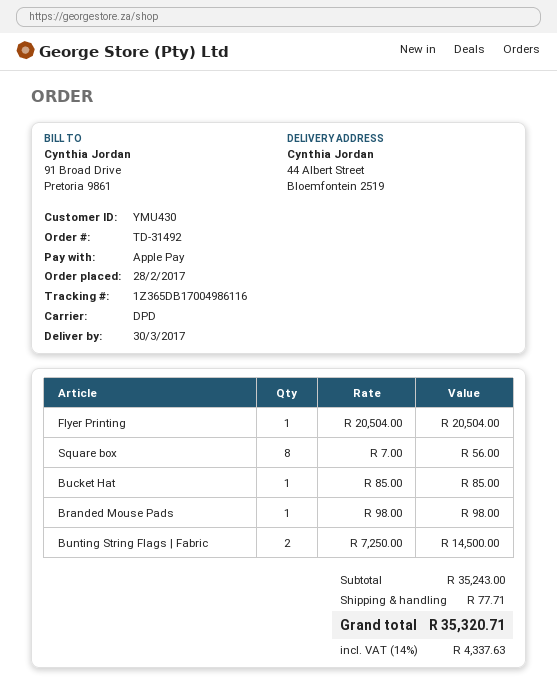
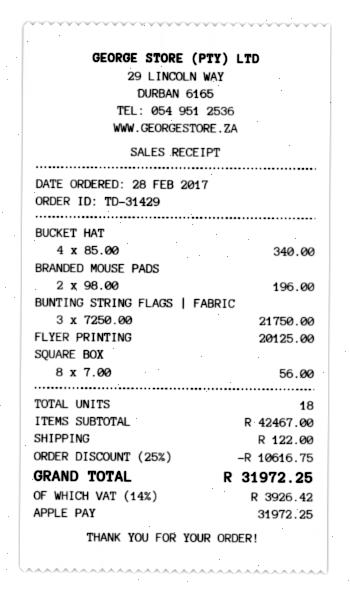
order number: TD-31492 -> TD-31429
Flyer Printing: 1 x 20504.00 = 20504.00 -> 1 x 20125.00 = 20125.00
Bucket Hat: 1 x 85.00 = 85.00 -> 4 x 85.00 = 340.00
Branded Mouse Pads: 1 x 98.00 = 98.00 -> 2 x 98.00 = 196.00
Bunting String Flags | Fabric: 2 x 7250.00 = 14500.00 -> 3 x 7250.00 = 21750.00
subtotal: 35243.00 -> 42467.00
discount: none -> 25% = 10616.75
shipping: 77.71 -> 122.00
tax: 14% = 4337.63 -> 14% = 3926.42
total: 35320.71 -> 31972.25

